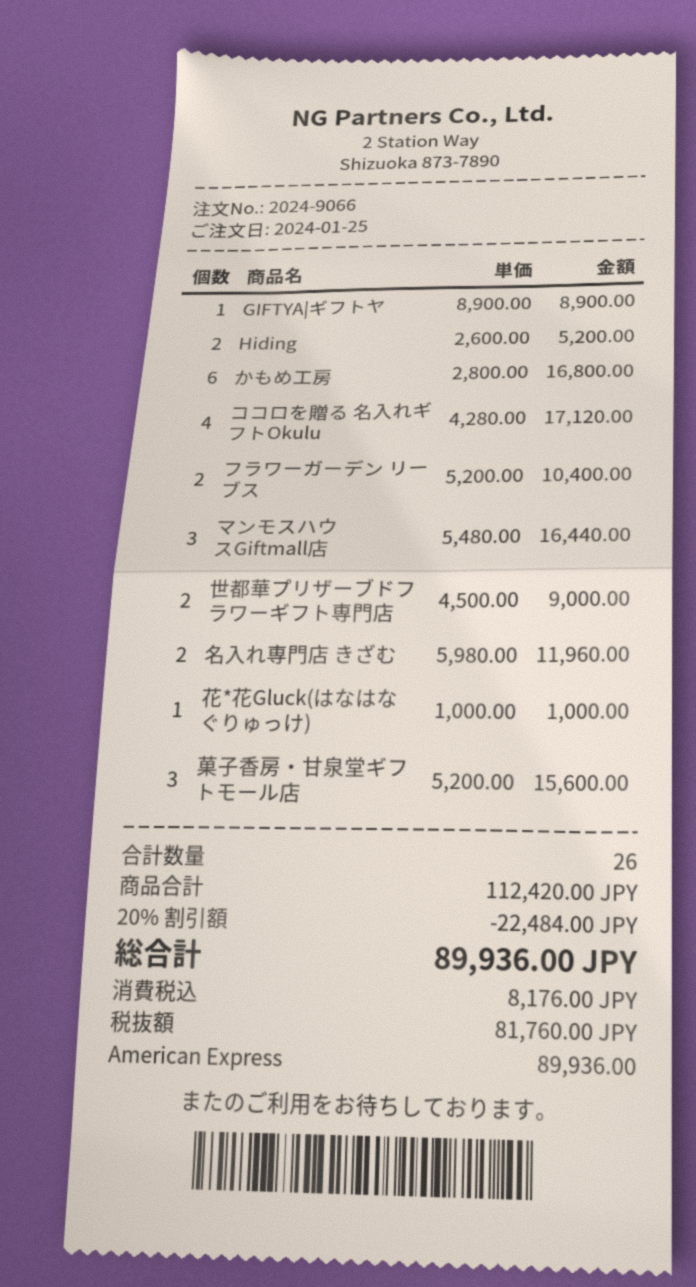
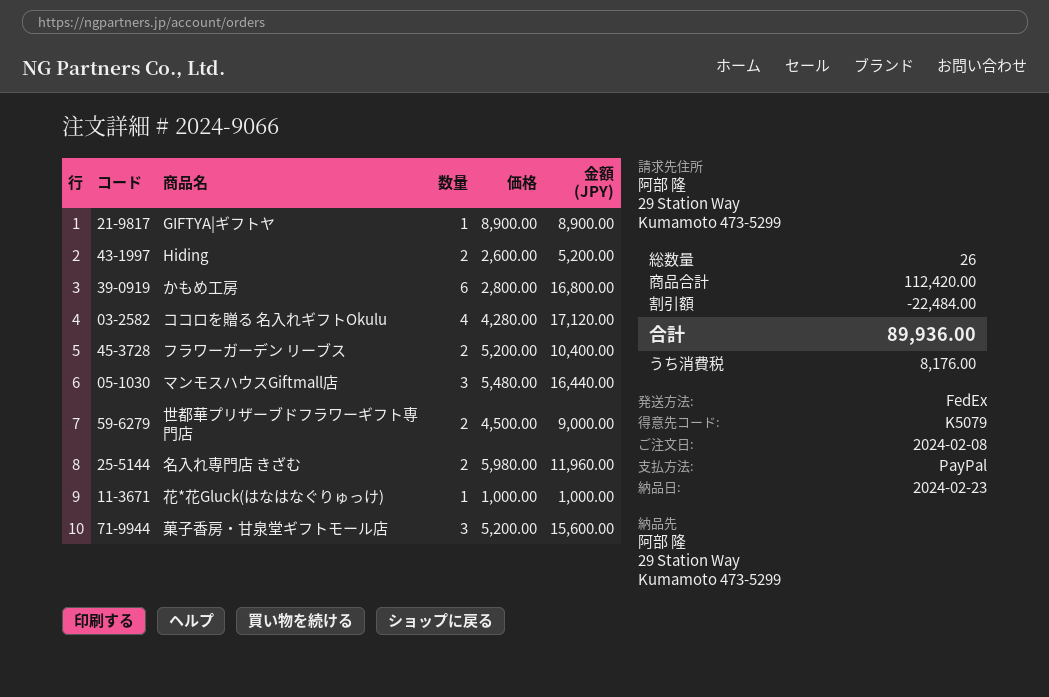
order date: 2024-01-25 -> 2024-02-08
payment method: American Express -> PayPal

